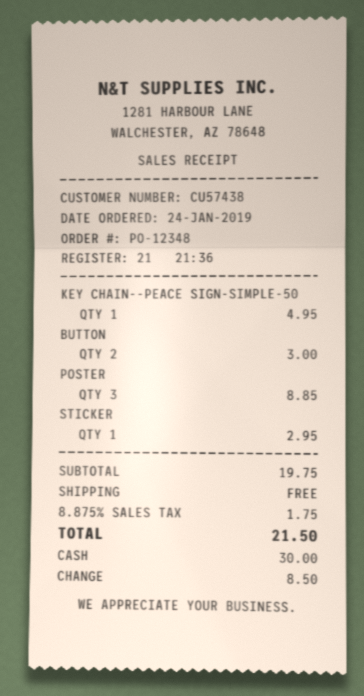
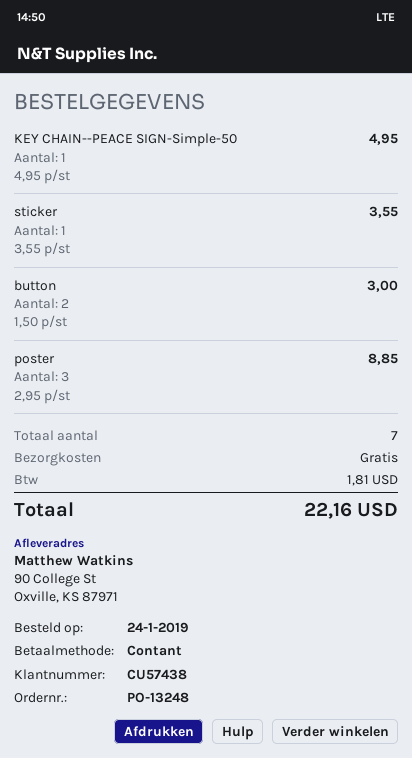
order number: PO-12348 -> PO-13248
STICKER: 1 for 2.95 -> 1 for 3.55
tax: 1.75 -> 1.81
total: 21.50 -> 22.16

